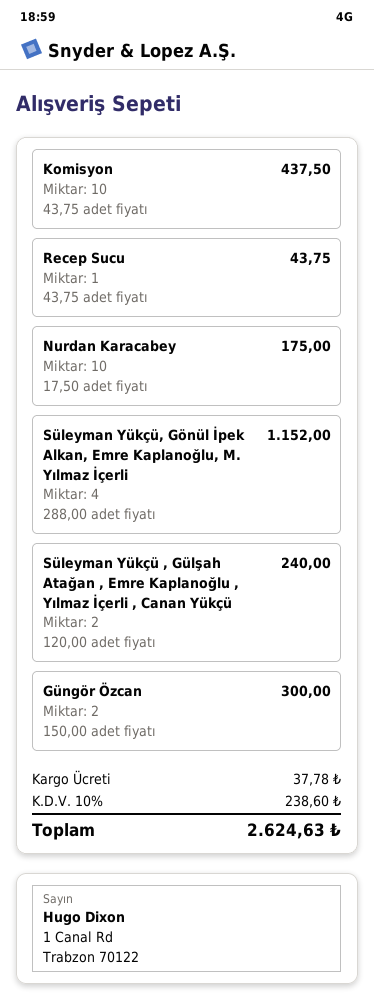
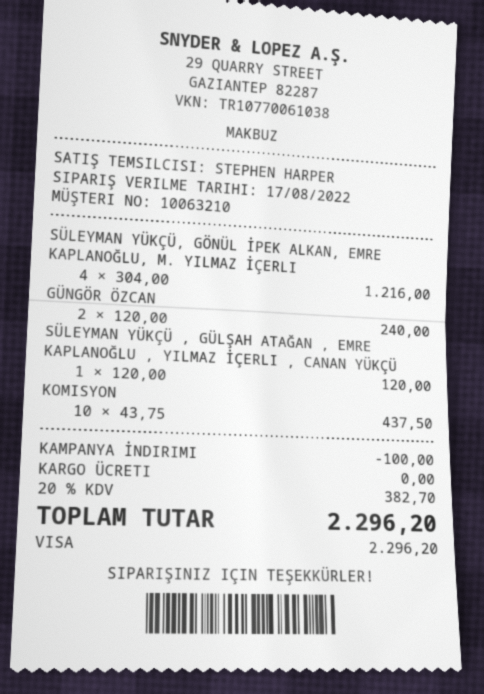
Recep Sucu: 1 x 43.75 = 43.75 -> none
Nurdan Karacabey: 10 x 17.50 = 175.00 -> none
Süleyman Yükçü, Gönül İpek Alkan, Emre Kaplanoğlu, M. Yılmaz İçerli: 4 x 288.00 = 1152.00 -> 4 x 304.00 = 1216.00
Süleyman Yükçü , Gülşah Atağan , Emre Kaplanoğlu , Yılmaz İçerli , Canan Yükçü: 2 x 120.00 = 240.00 -> 1 x 120.00 = 120.00
Güngör Özcan: 2 x 150.00 = 300.00 -> 2 x 120.00 = 240.00
discount: none -> 100.00
shipping: 37.78 -> 0.00
tax: 10% = 238.60 -> 20% = 382.70
total: 2624.63 -> 2296.20

